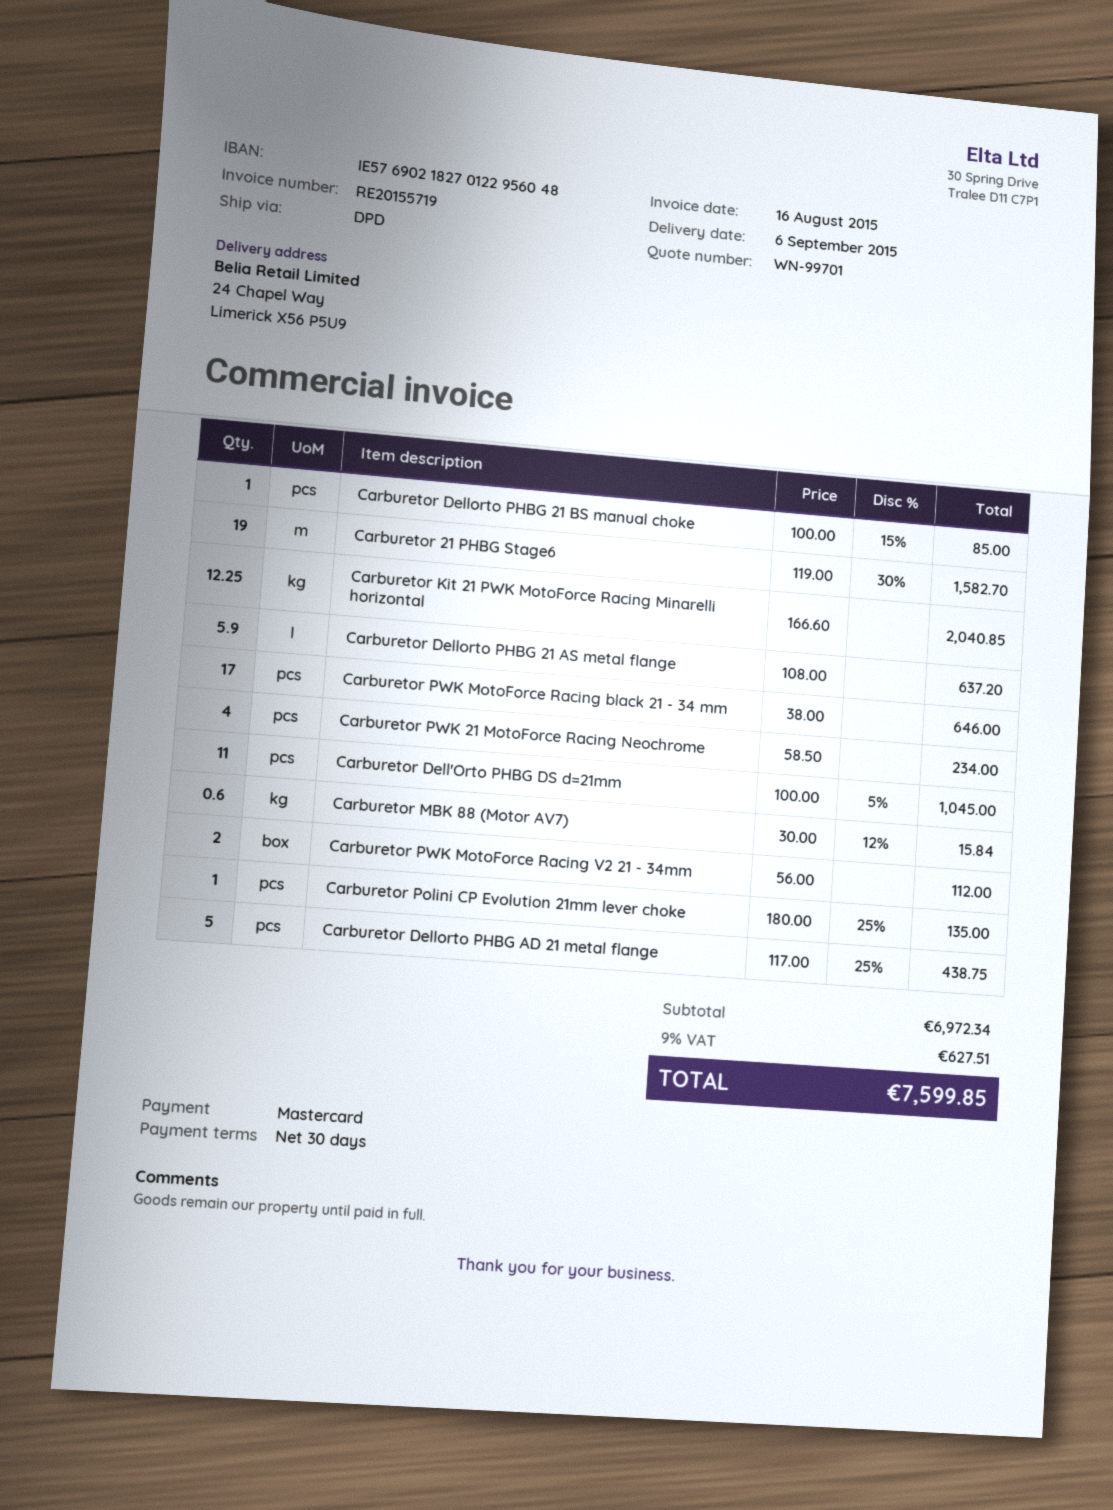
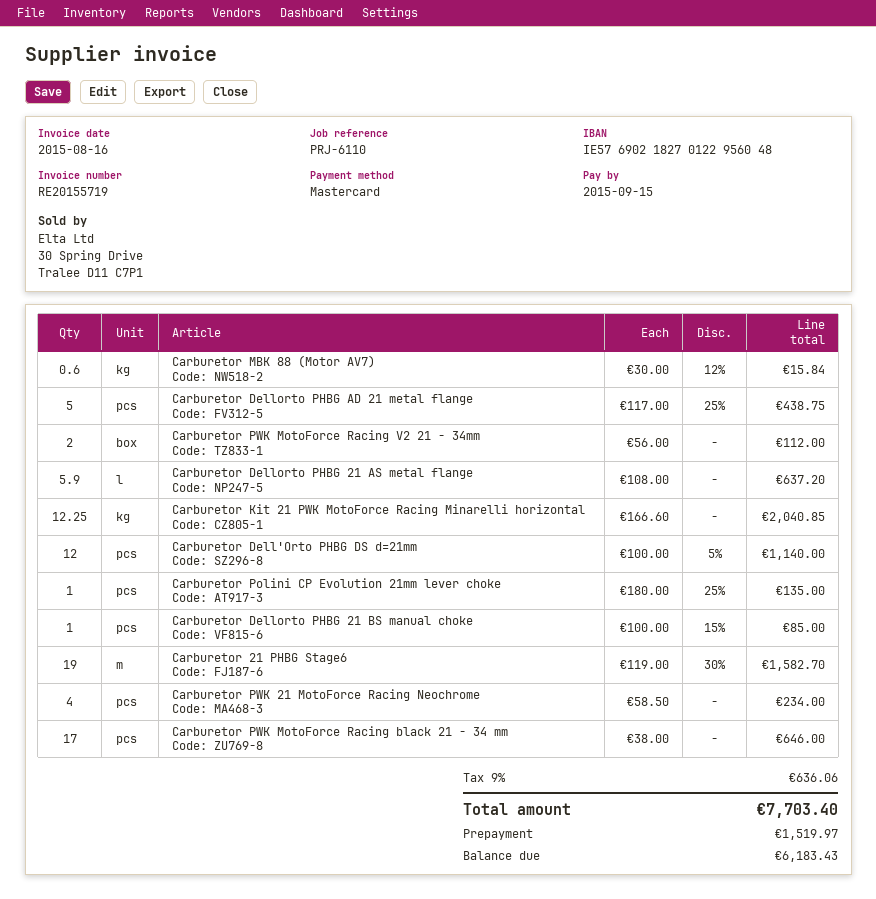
Carburetor Dell'Orto PHBG DS d=21mm: 11 x 100.00 - 5% = 1045.00 -> 12 x 100.00 - 5% = 1140.00
tax: 9% = 627.51 -> 9% = 636.06
total: 7599.85 -> 7703.40

